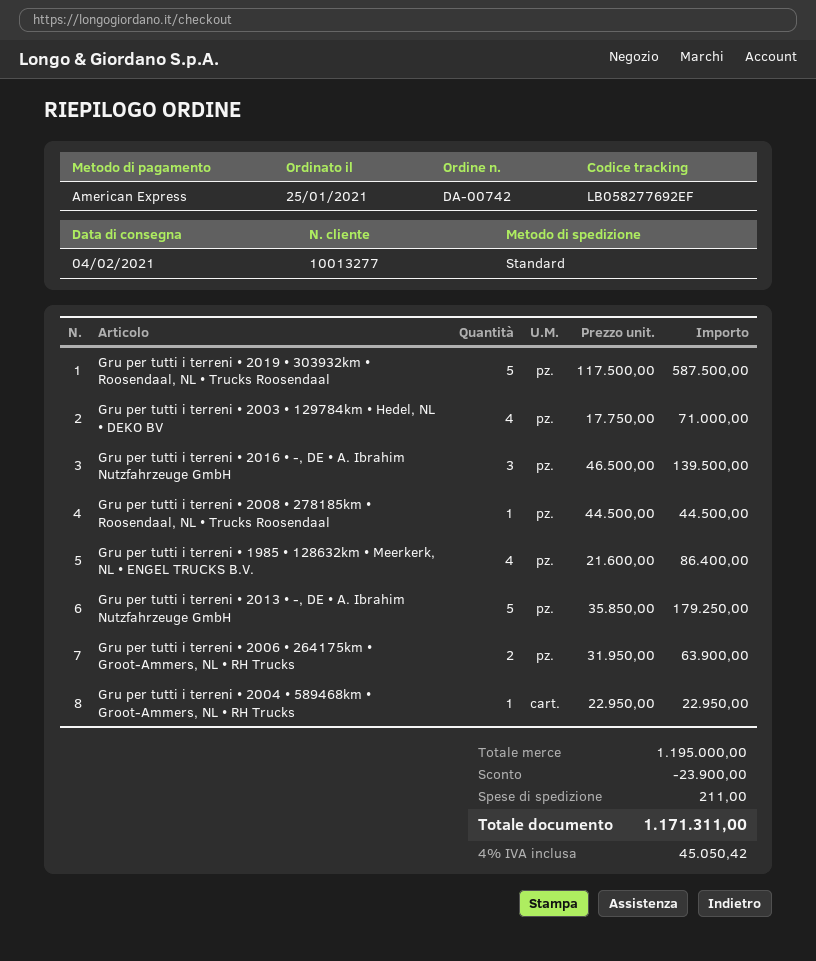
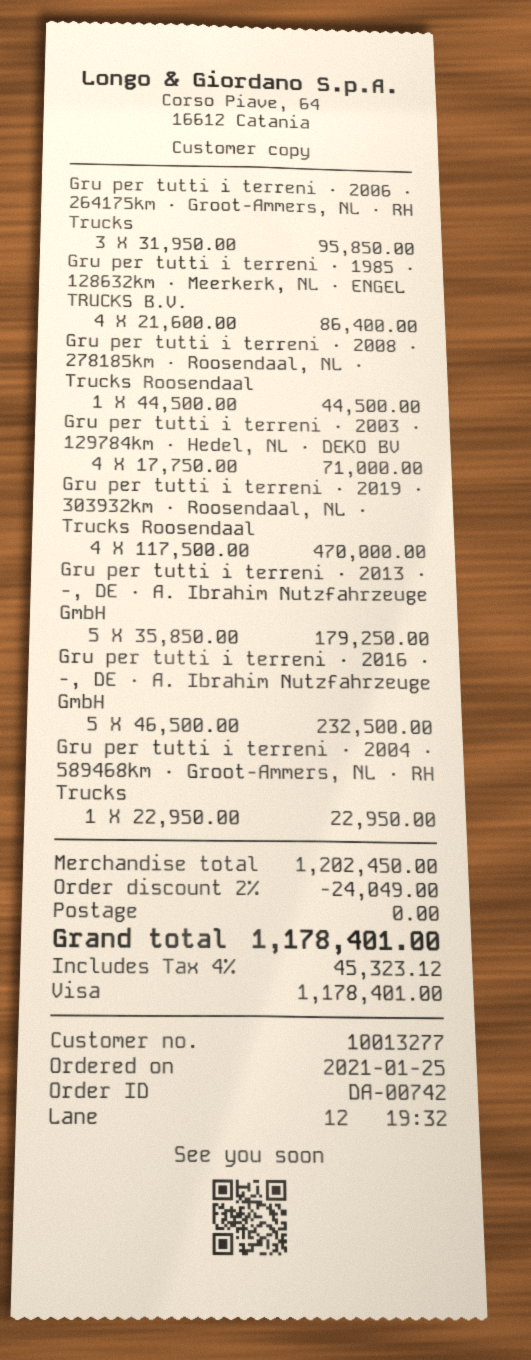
payment method: American Express -> Visa
Gru per tutti i terreni • 2019 • 303932km • Roosendaal, NL • Trucks Roosendaal: 5 x 117500.00 = 587500.00 -> 4 x 117500.00 = 470000.00
Gru per tutti i terreni • 2016 • -, DE • A. Ibrahim Nutzfahrzeuge GmbH: 3 x 46500.00 = 139500.00 -> 5 x 46500.00 = 232500.00
Gru per tutti i terreni • 2006 • 264175km • Groot-Ammers, NL • RH Trucks: 2 x 31950.00 = 63900.00 -> 3 x 31950.00 = 95850.00
subtotal: 1195000.00 -> 1202450.00
discount: 23900.00 -> 24049.00
shipping: 211.00 -> 0.00
tax: 4% = 45050.42 -> 4% = 45323.12
total: 1171311.00 -> 1178401.00

